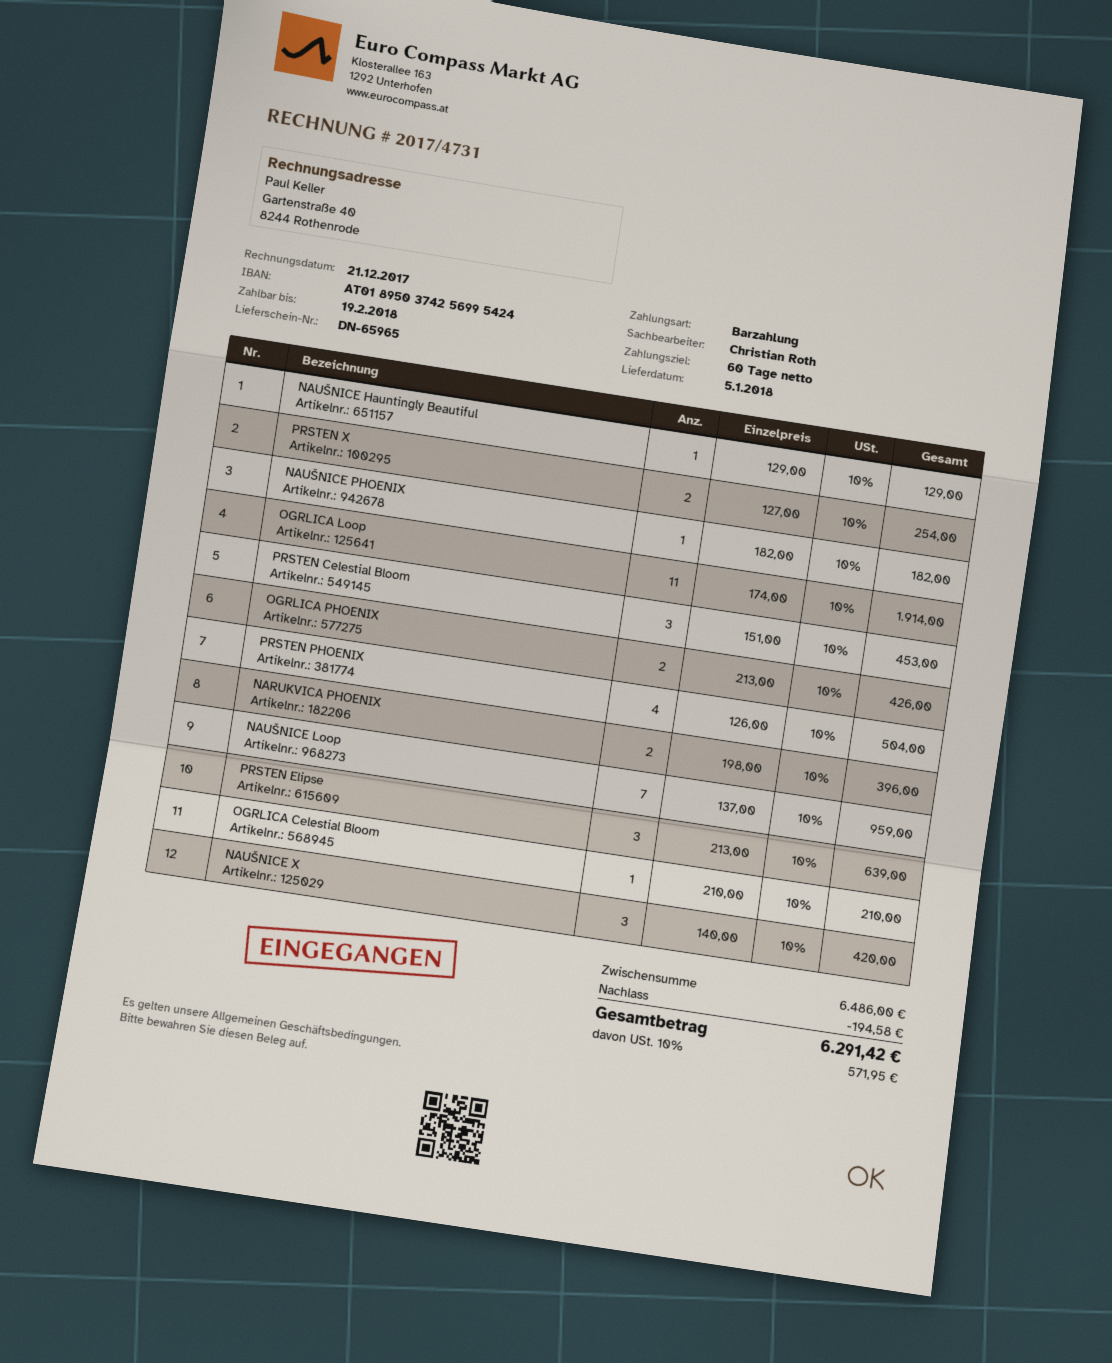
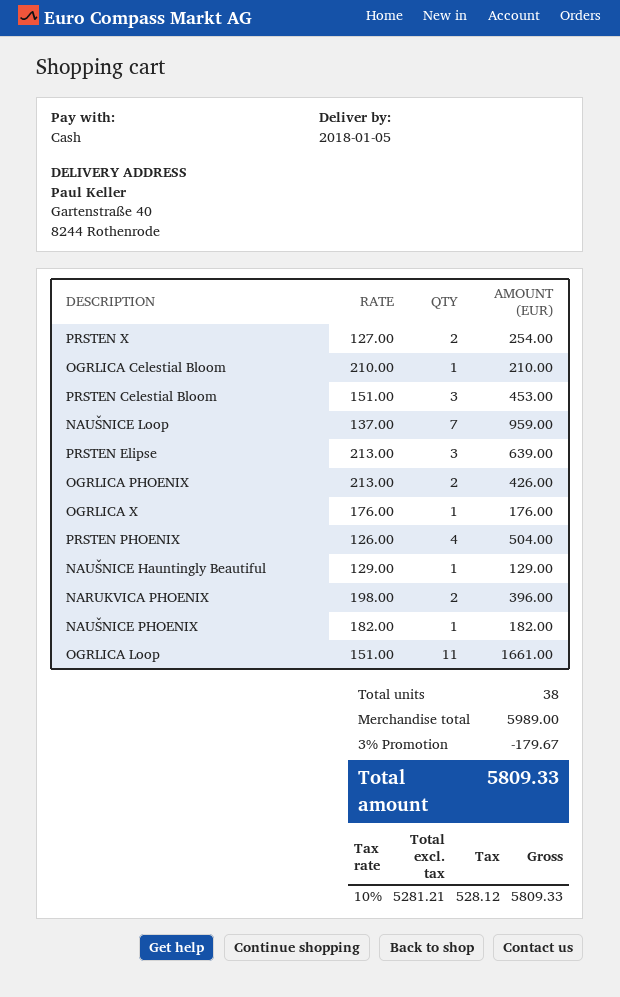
OGRLICA Loop: 11 x 174.00 = 1914.00 -> 11 x 151.00 = 1661.00
NAUŠNICE X: 3 x 140.00 = 420.00 -> none
OGRLICA X: none -> 1 x 176.00 = 176.00
subtotal: 6486.00 -> 5989.00
discount: 194.58 -> 179.67
tax: 10% = 571.95 -> 10% = 528.12
total: 6291.42 -> 5809.33

